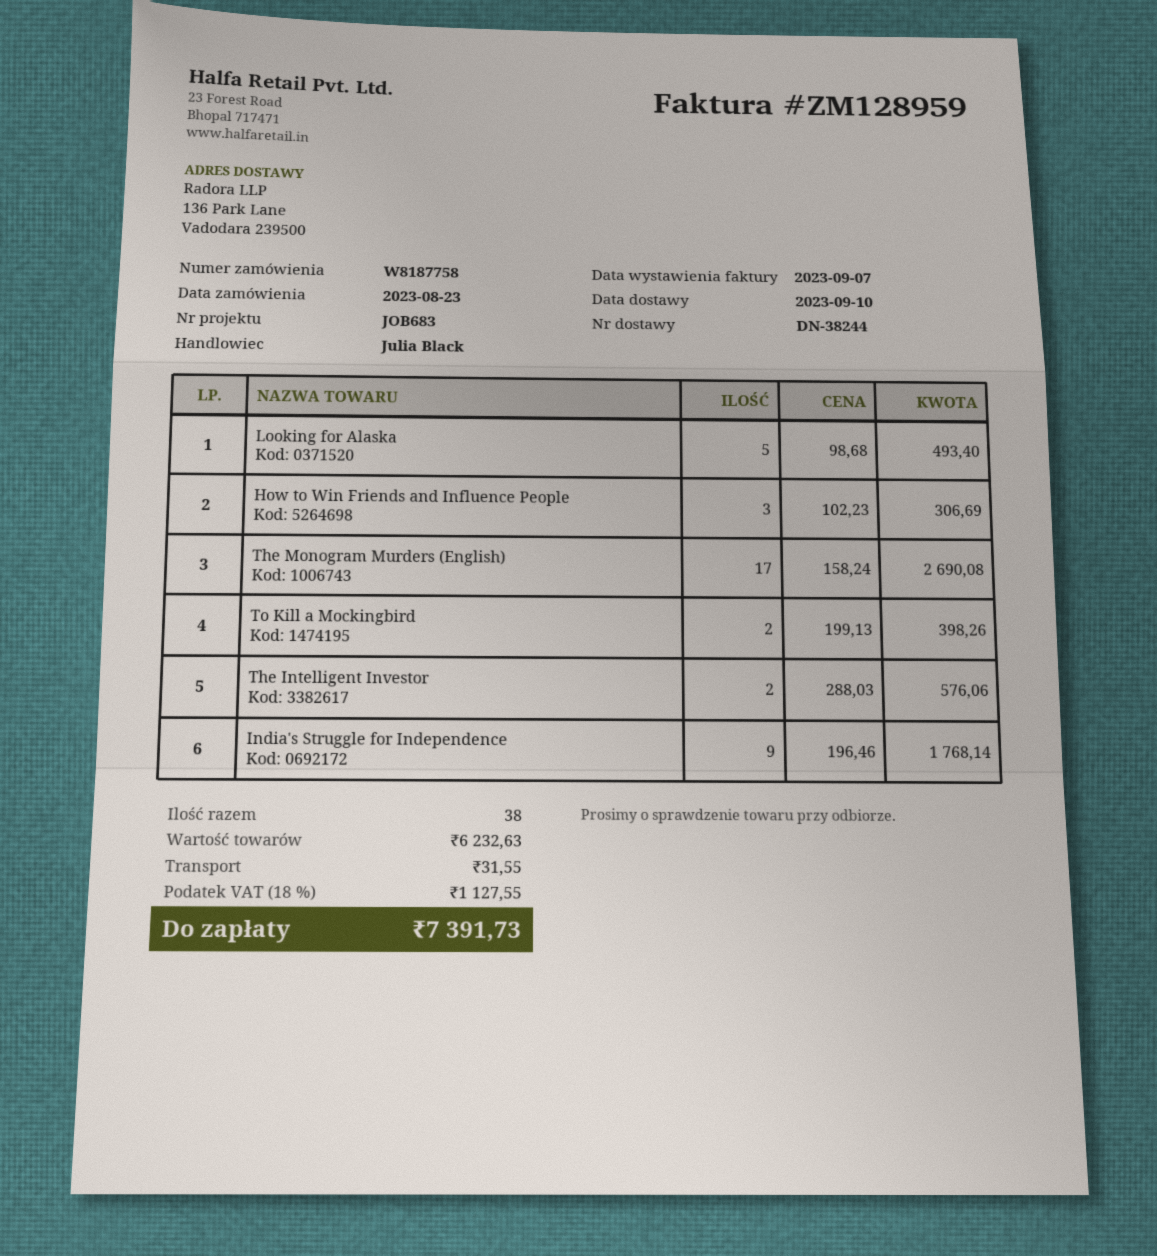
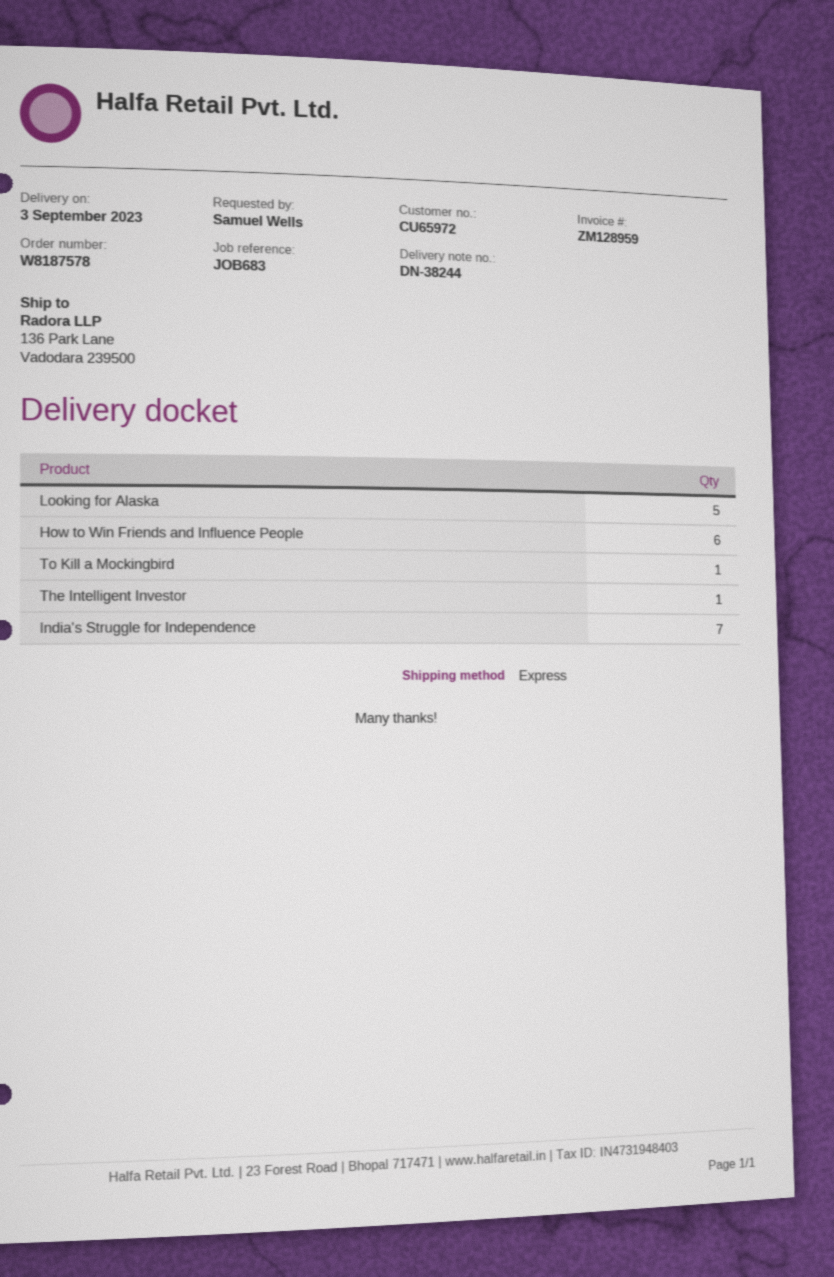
order number: W8187758 -> W8187578
delivery date: 2023-09-10 -> 2023-09-03
How to Win Friends and Influence People: 3 -> 6
The Monogram Murders (English): 17 -> none
To Kill a Mockingbird: 2 -> 1
The Intelligent Investor: 2 -> 1
India's Struggle for Independence: 9 -> 7

